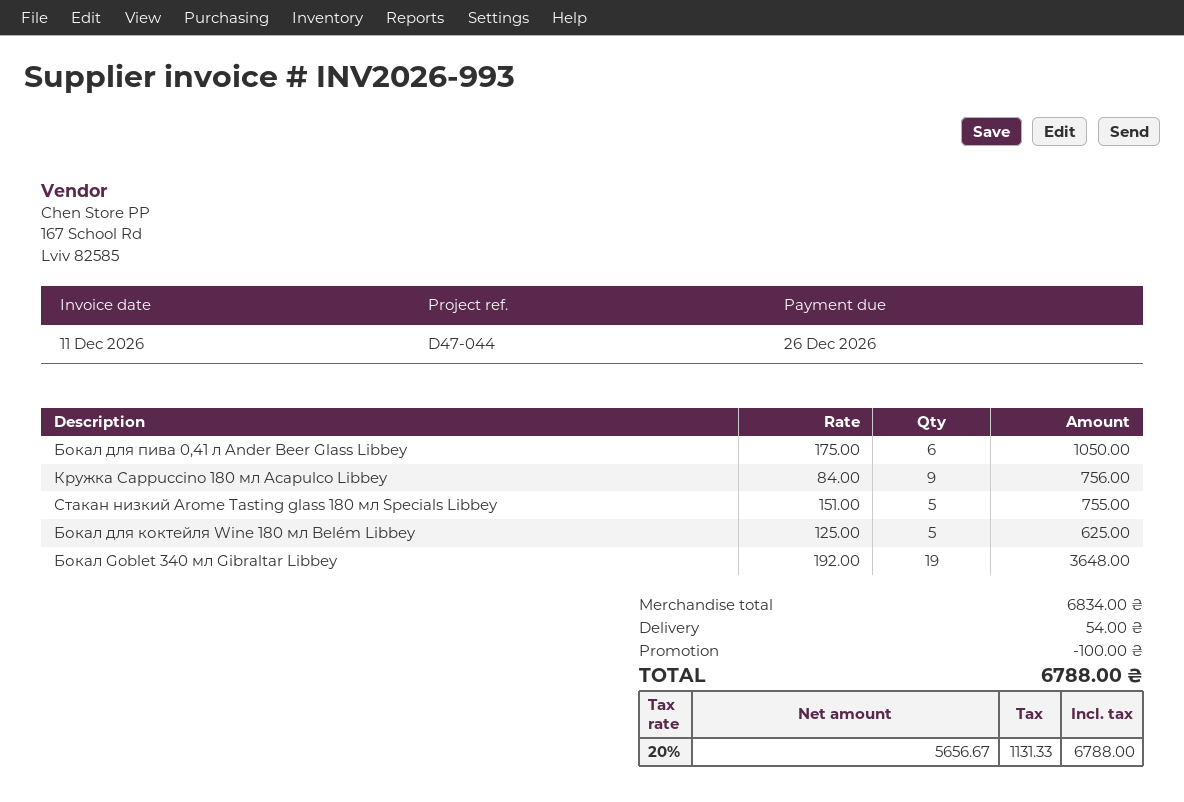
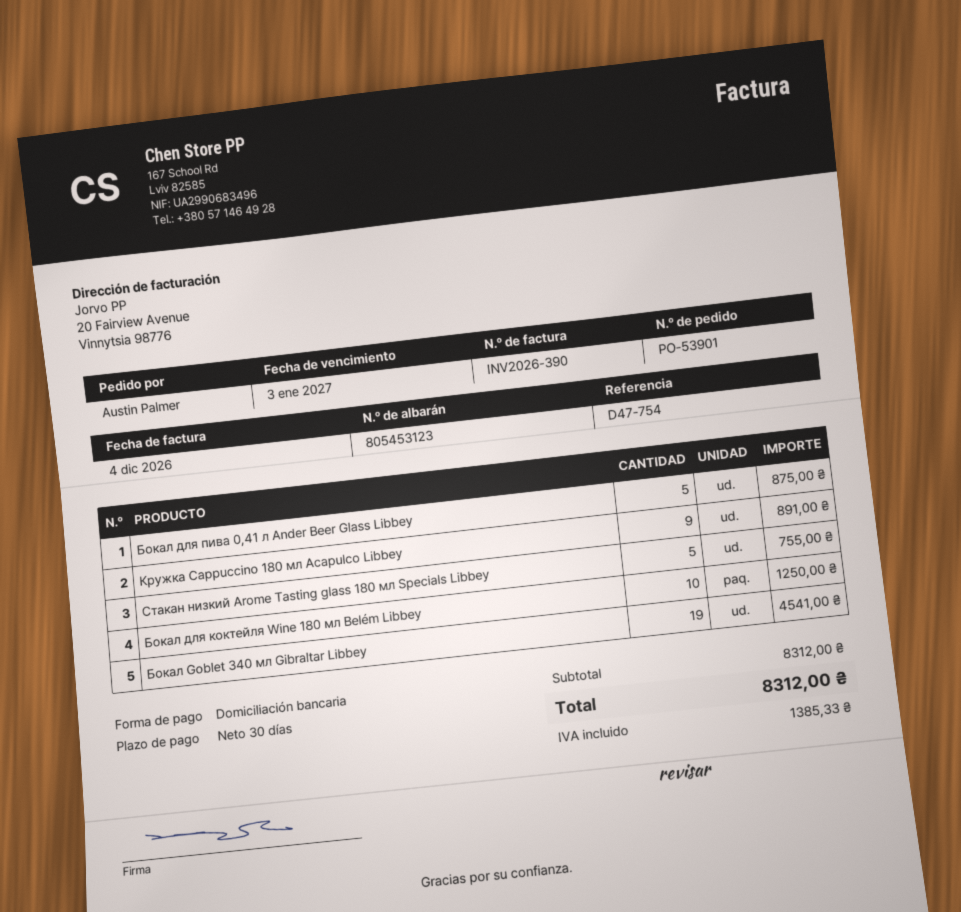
invoice number: INV2026-993 -> INV2026-390
invoice date: 2026-12-11 -> 2026-12-04
due date: 2026-12-26 -> 2027-01-03
reference: D47-044 -> D47-754
Бокал для пива 0,41 л Ander Beer Glass Libbey: 6 for 1050.00 -> 5 for 875.00
Кружка Cappuccino 180 мл Acapulco Libbey: 9 for 756.00 -> 9 for 891.00
Бокал для коктейля Wine 180 мл Belém Libbey: 5 for 625.00 -> 10 for 1250.00
Бокал Goblet 340 мл Gibraltar Libbey: 19 for 3648.00 -> 19 for 4541.00
subtotal: 6834.00 -> 8312.00
discount: 100.00 -> none
shipping: 54.00 -> none
tax: 1131.33 -> 1385.33
total: 6788.00 -> 8312.00

